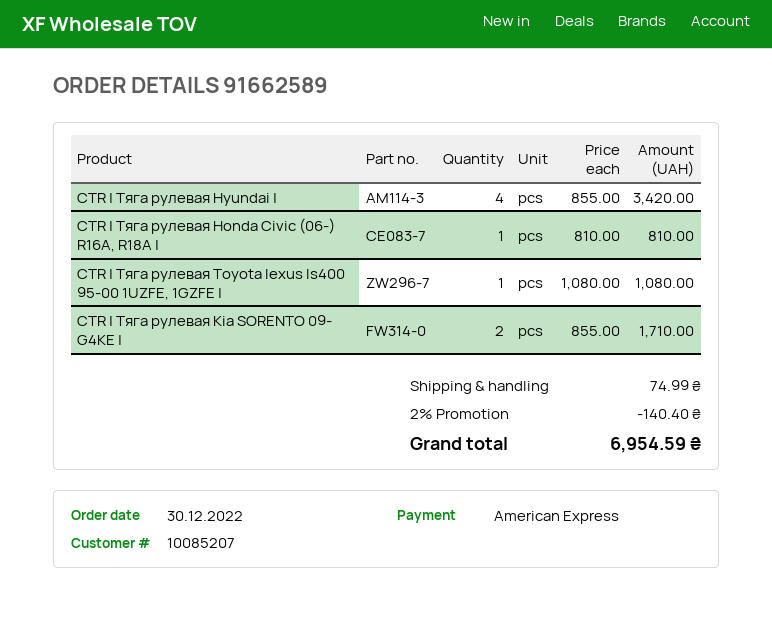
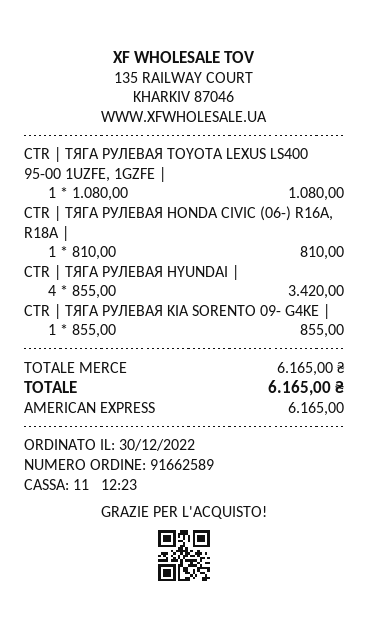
CTR | Тяга рулевая Kia SORENTO 09- G4KE |: 2 x 855.00 = 1710.00 -> 1 x 855.00 = 855.00
discount: 2% = 140.40 -> none
shipping: 74.99 -> none
total: 6954.59 -> 6165.00

